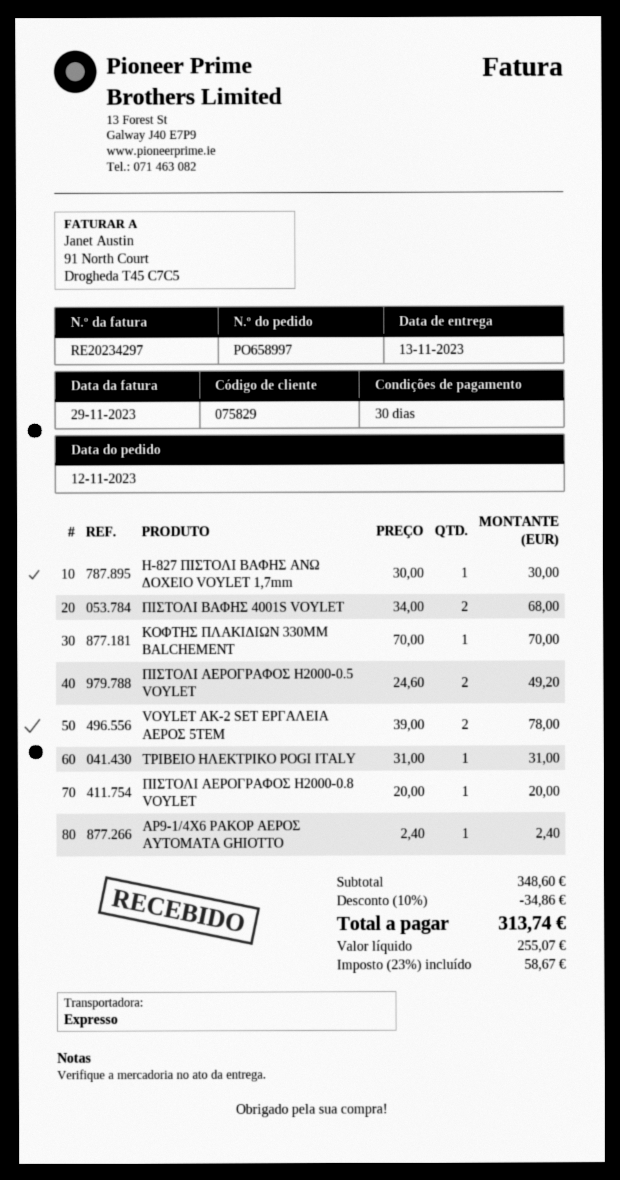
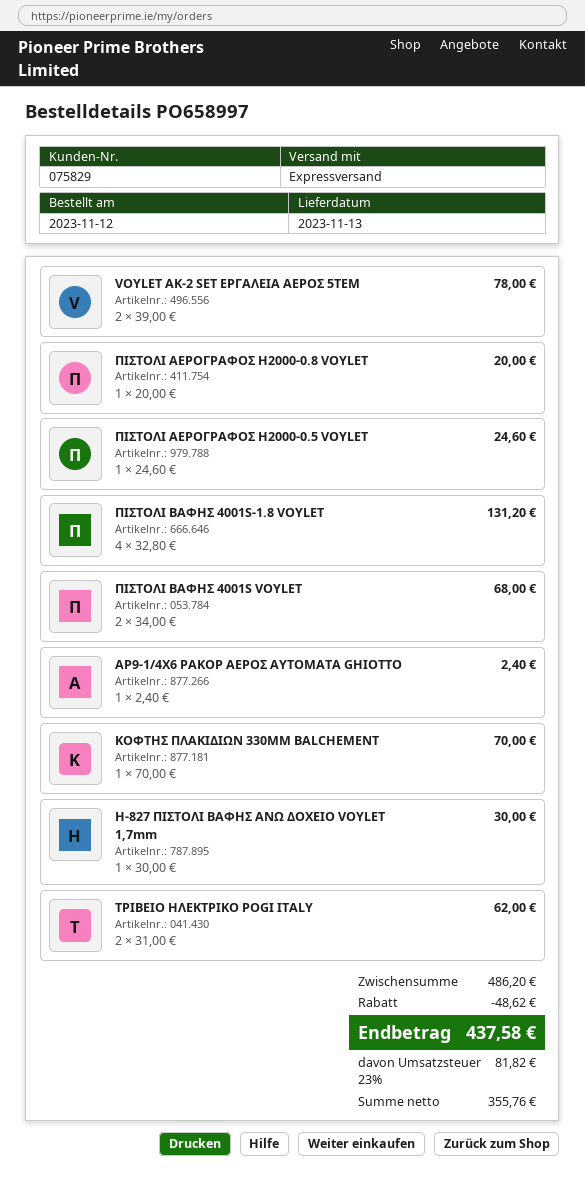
ΠΙΣΤΟΛΙ ΑΕΡΟΓΡΑΦΟΣ Η2000-0.5 VOYLET: 2 x 24.60 = 49.20 -> 1 x 24.60 = 24.60
ΤΡΙΒΕΙΟ ΗΛΕΚΤΡΙΚΟ POGI ITALY: 1 x 31.00 = 31.00 -> 2 x 31.00 = 62.00
ΠΙΣΤΟΛΙ ΒΑΦΗΣ 4001S-1.8 VOYLET: none -> 4 x 32.80 = 131.20
subtotal: 348.60 -> 486.20
discount: 34.86 -> 48.62
net: 255.07 -> 355.76
tax: 23% = 58.67 -> 23% = 81.82
total: 313.74 -> 437.58

